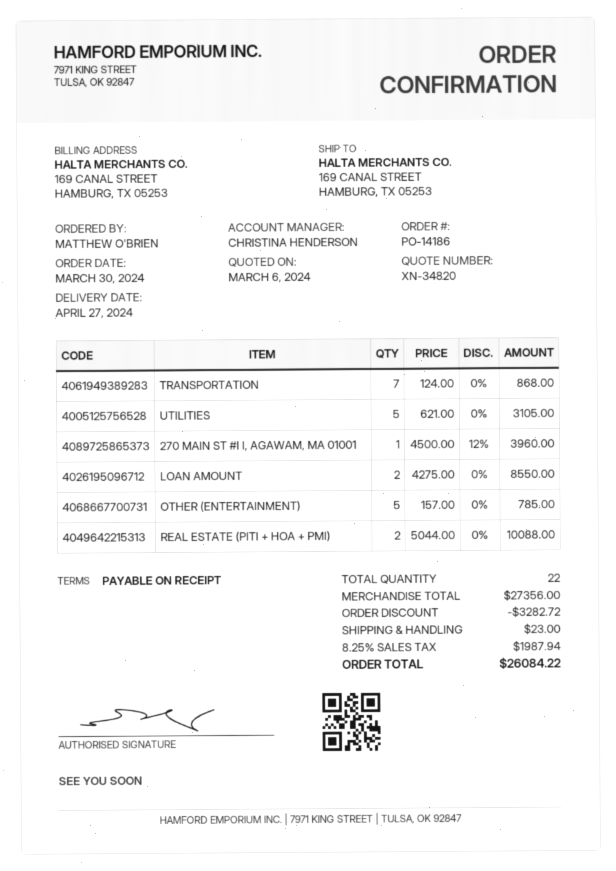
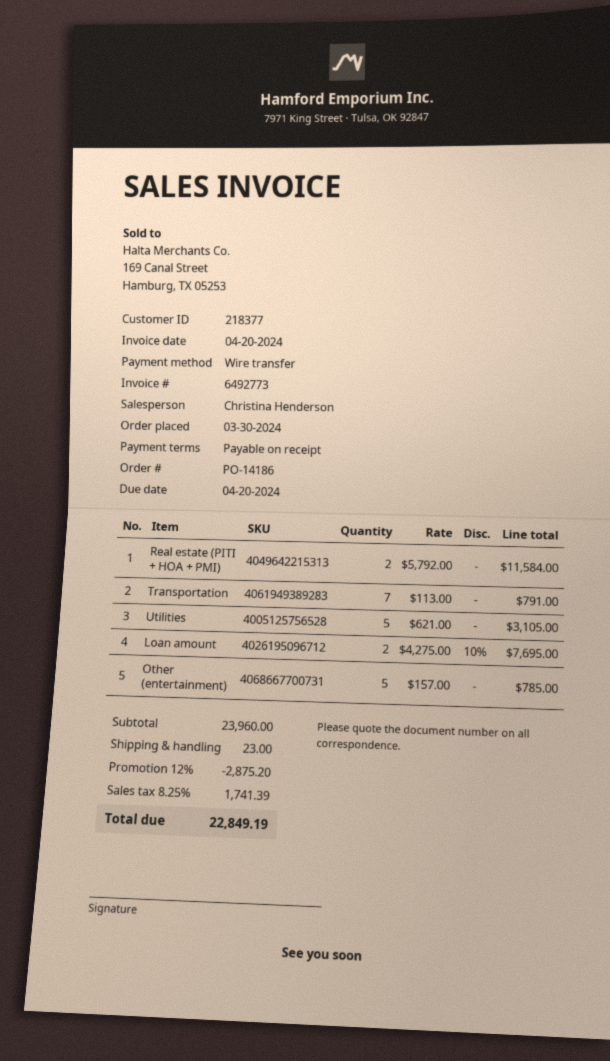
TRANSPORTATION: 7 x 124.00 = 868.00 -> 7 x 113.00 = 791.00
270 MAIN ST #I I, AGAWAM, MA 01001: 1 x 4500.00 - 12% = 3960.00 -> none
LOAN AMOUNT: 2 x 4275.00 = 8550.00 -> 2 x 4275.00 - 10% = 7695.00
REAL ESTATE (PITI + HOA + PMI): 2 x 5044.00 = 10088.00 -> 2 x 5792.00 = 11584.00
subtotal: 27356.00 -> 23960.00
discount: 3282.72 -> 2875.20
tax: 8.25% = 1987.94 -> 8.25% = 1741.39
total: 26084.22 -> 22849.19

